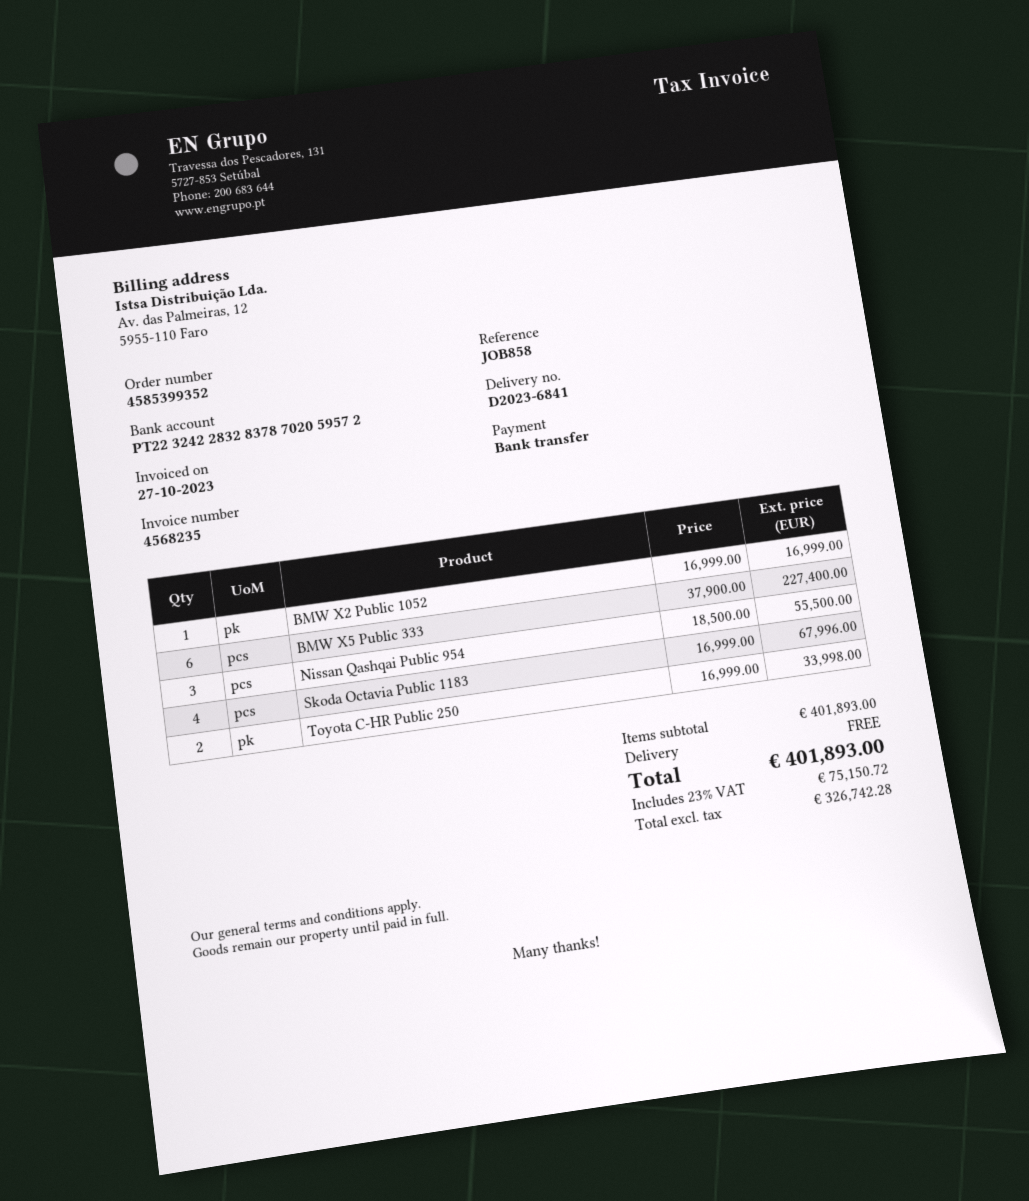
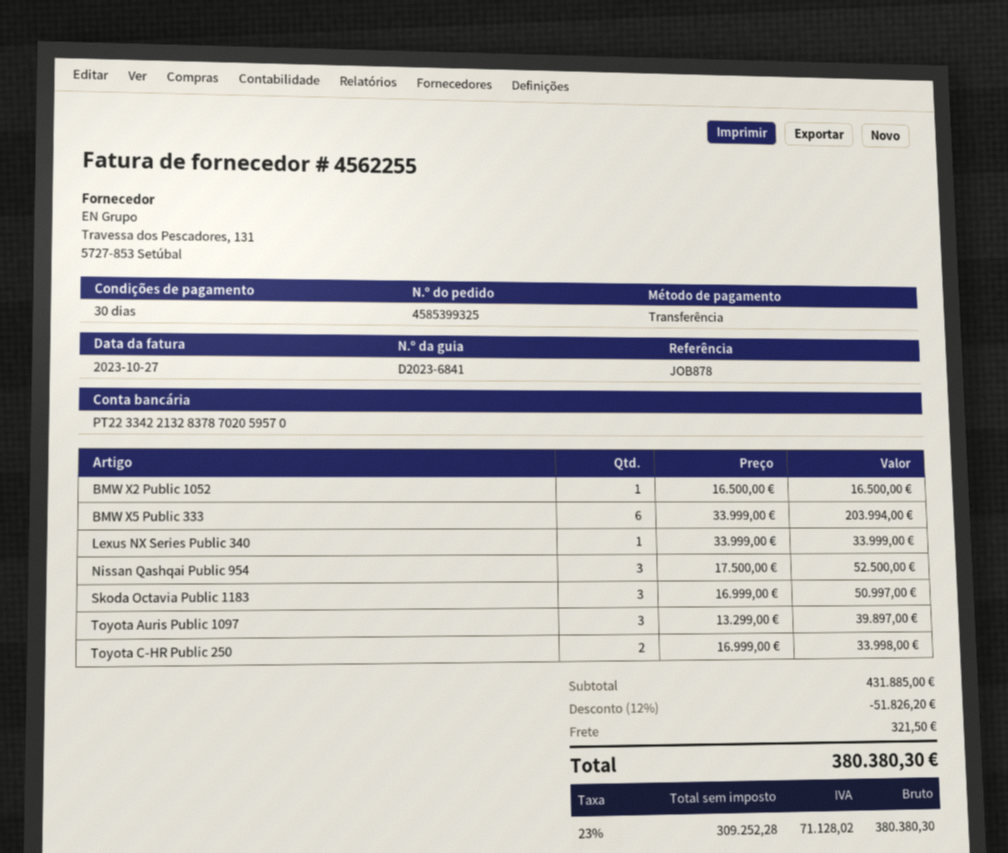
order number: 4585399352 -> 4585399325
invoice number: 4568235 -> 4562255
reference: JOB858 -> JOB878
bank account: PT22324228328378702059572 -> PT22334221328378702059570
BMW X2 Public 1052: 1 x 16999.00 = 16999.00 -> 1 x 16500.00 = 16500.00
BMW X5 Public 333: 6 x 37900.00 = 227400.00 -> 6 x 33999.00 = 203994.00
Nissan Qashqai Public 954: 3 x 18500.00 = 55500.00 -> 3 x 17500.00 = 52500.00
Skoda Octavia Public 1183: 4 x 16999.00 = 67996.00 -> 3 x 16999.00 = 50997.00
Lexus NX Series Public 340: none -> 1 x 33999.00 = 33999.00
Toyota Auris Public 1097: none -> 3 x 13299.00 = 39897.00
subtotal: 401893.00 -> 431885.00
discount: none -> 12% = 51826.20
shipping: 0.00 -> 321.50
net: 326742.28 -> 309252.28
tax: 23% = 75150.72 -> 23% = 71128.02
total: 401893.00 -> 380380.30

